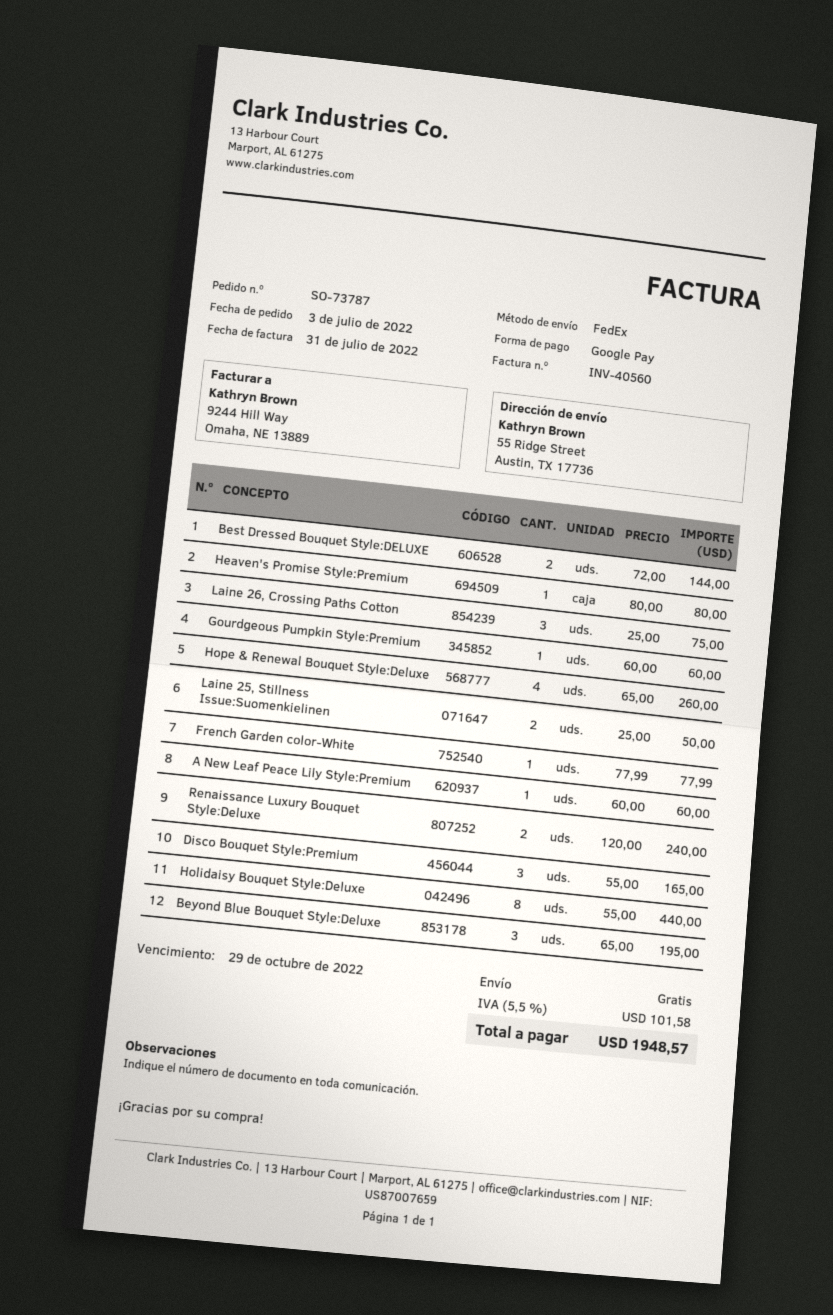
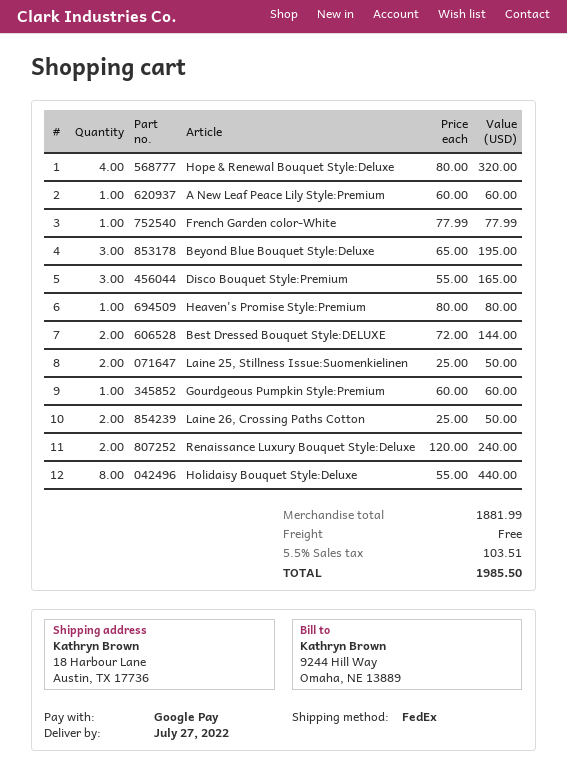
ship to: 55 Ridge Street, Austin, TX 17736 -> 18 Harbour Lane, Austin, TX 17736
Laine 26, Crossing Paths Cotton: 3 x 25.00 = 75.00 -> 2 x 25.00 = 50.00
Hope & Renewal Bouquet Style:Deluxe: 4 x 65.00 = 260.00 -> 4 x 80.00 = 320.00
tax: 5.5% = 101.58 -> 5.5% = 103.51
total: 1948.57 -> 1985.50

